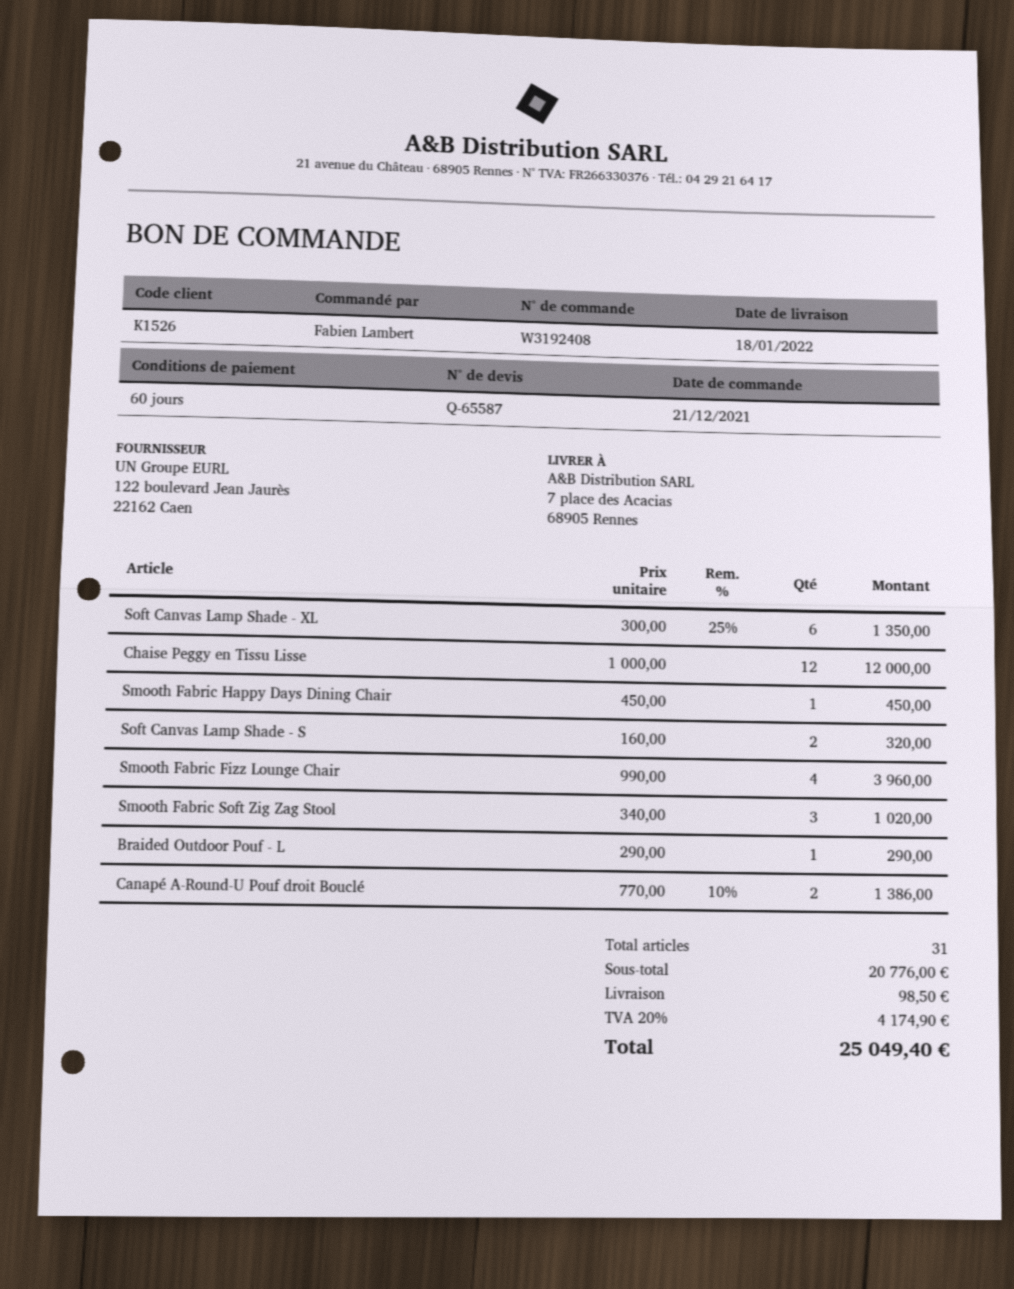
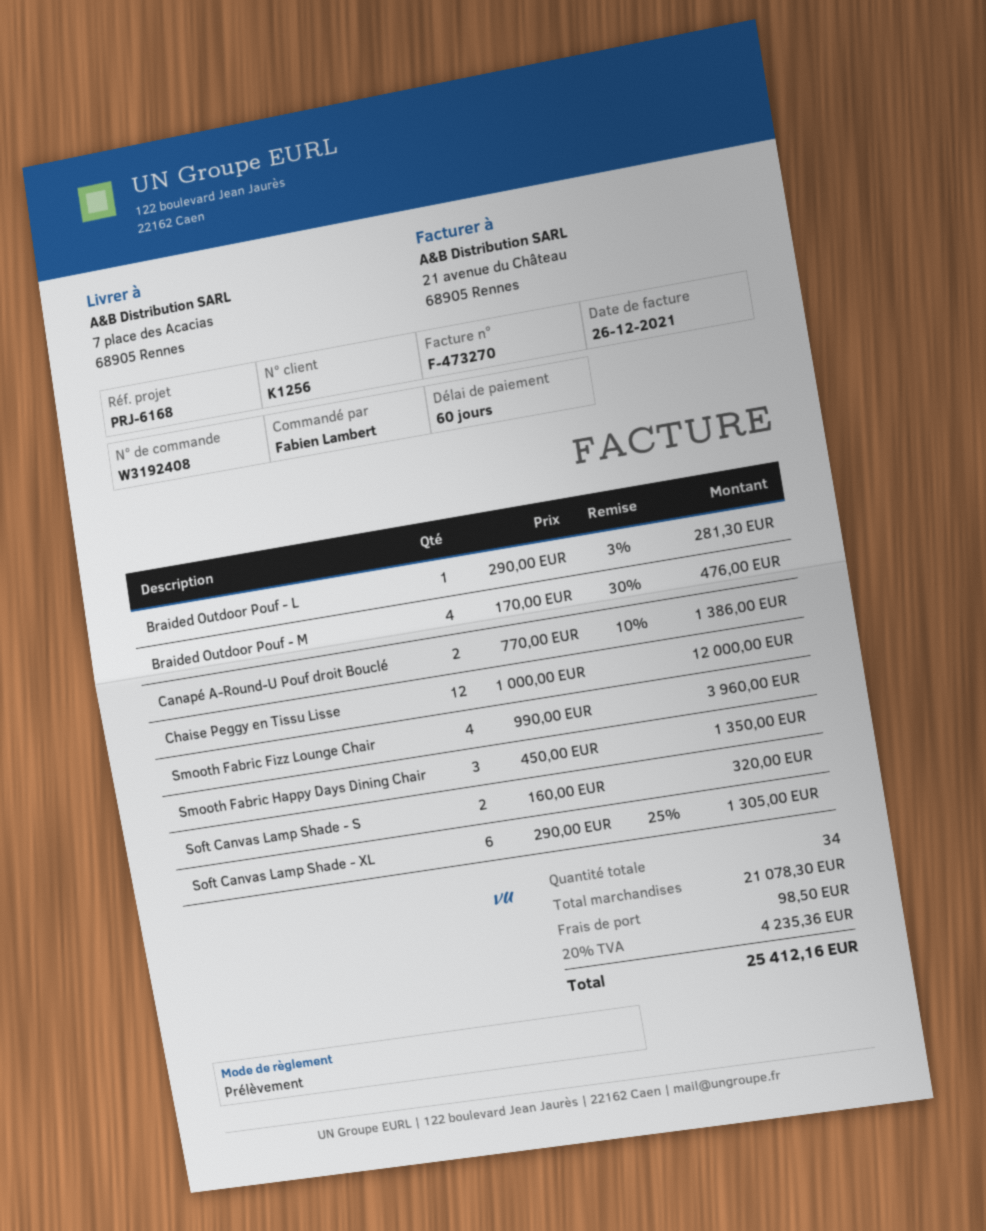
customer number: K1526 -> K1256
Soft Canvas Lamp Shade - XL: 6 x 300.00 - 25% = 1350.00 -> 6 x 290.00 - 25% = 1305.00
Smooth Fabric Happy Days Dining Chair: 1 x 450.00 = 450.00 -> 3 x 450.00 = 1350.00
Smooth Fabric Soft Zig Zag Stool: 3 x 340.00 = 1020.00 -> none
Braided Outdoor Pouf - L: 1 x 290.00 = 290.00 -> 1 x 290.00 - 3% = 281.30
Braided Outdoor Pouf - M: none -> 4 x 170.00 - 30% = 476.00
total quantity: 31 -> 34
subtotal: 20776.00 -> 21078.30
tax: 20% = 4174.90 -> 20% = 4235.36
total: 25049.40 -> 25412.16

